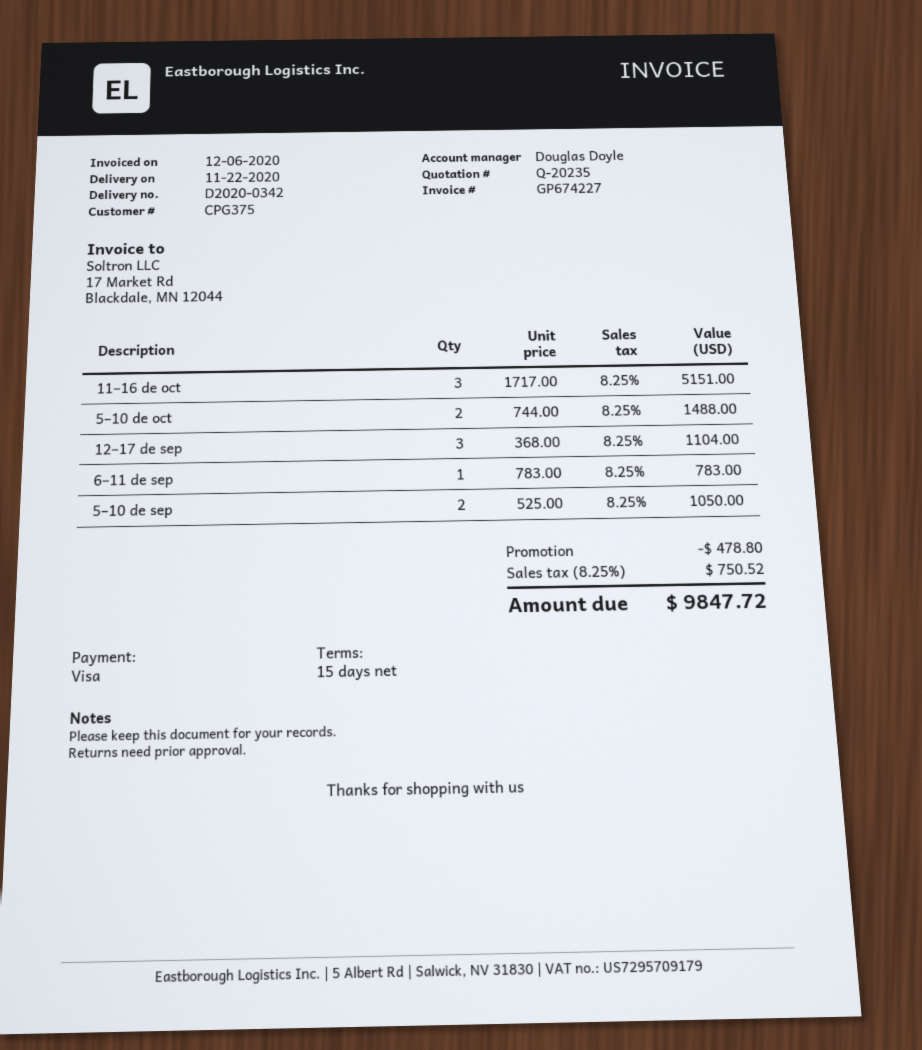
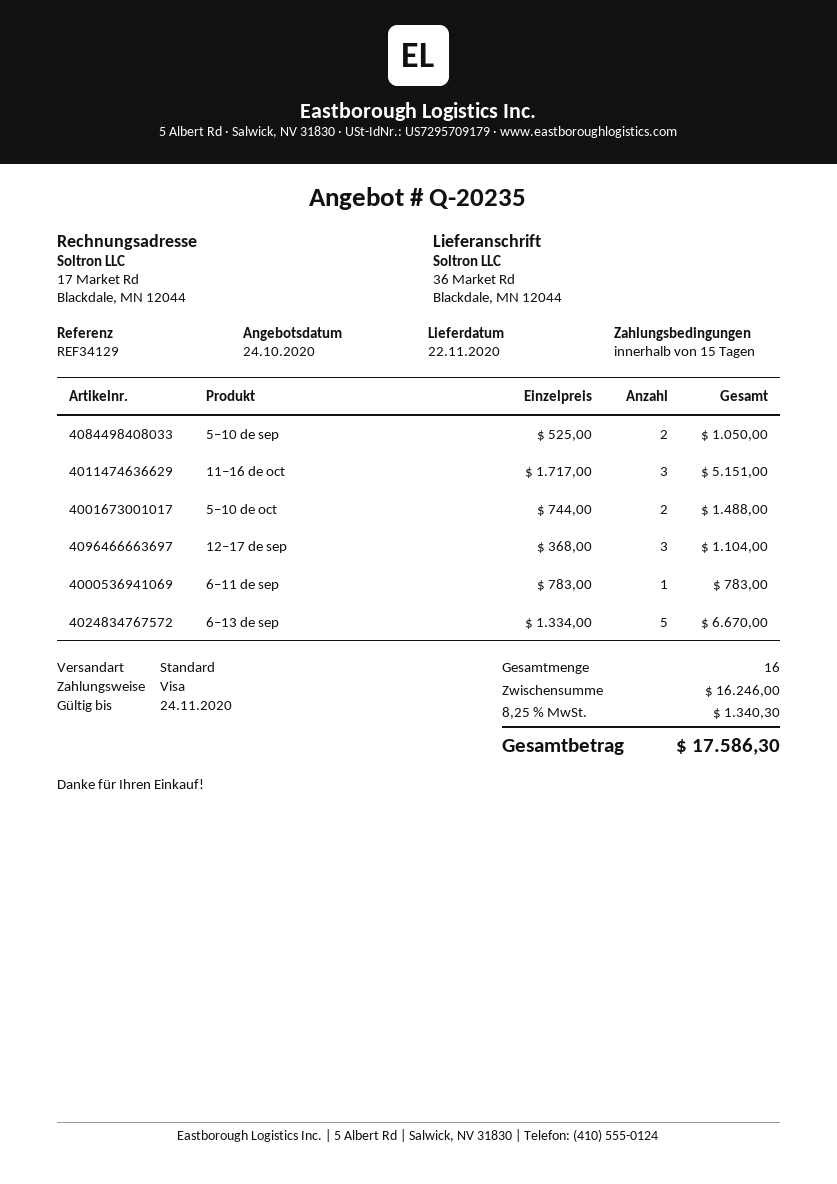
6–13 de sep: none -> 5 x 1334.00 = 6670.00
discount: 478.80 -> none
tax: 8.25% = 750.52 -> 8.25% = 1340.30
total: 9847.72 -> 17586.30

